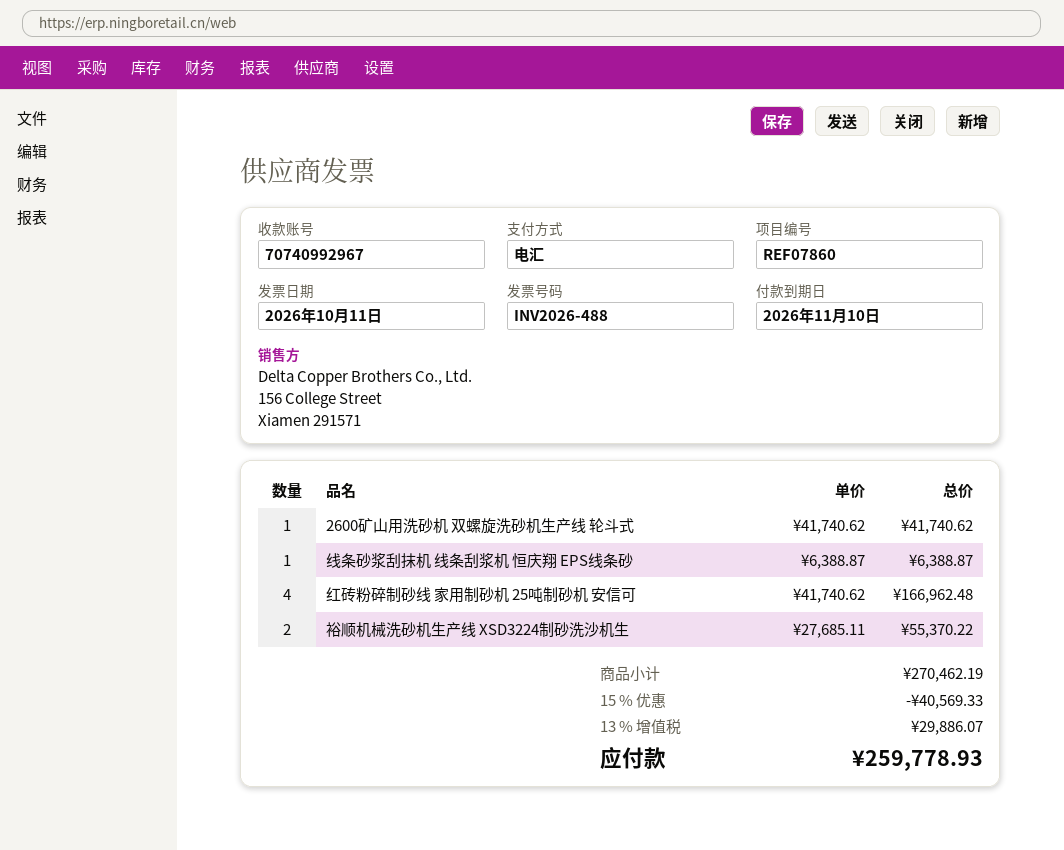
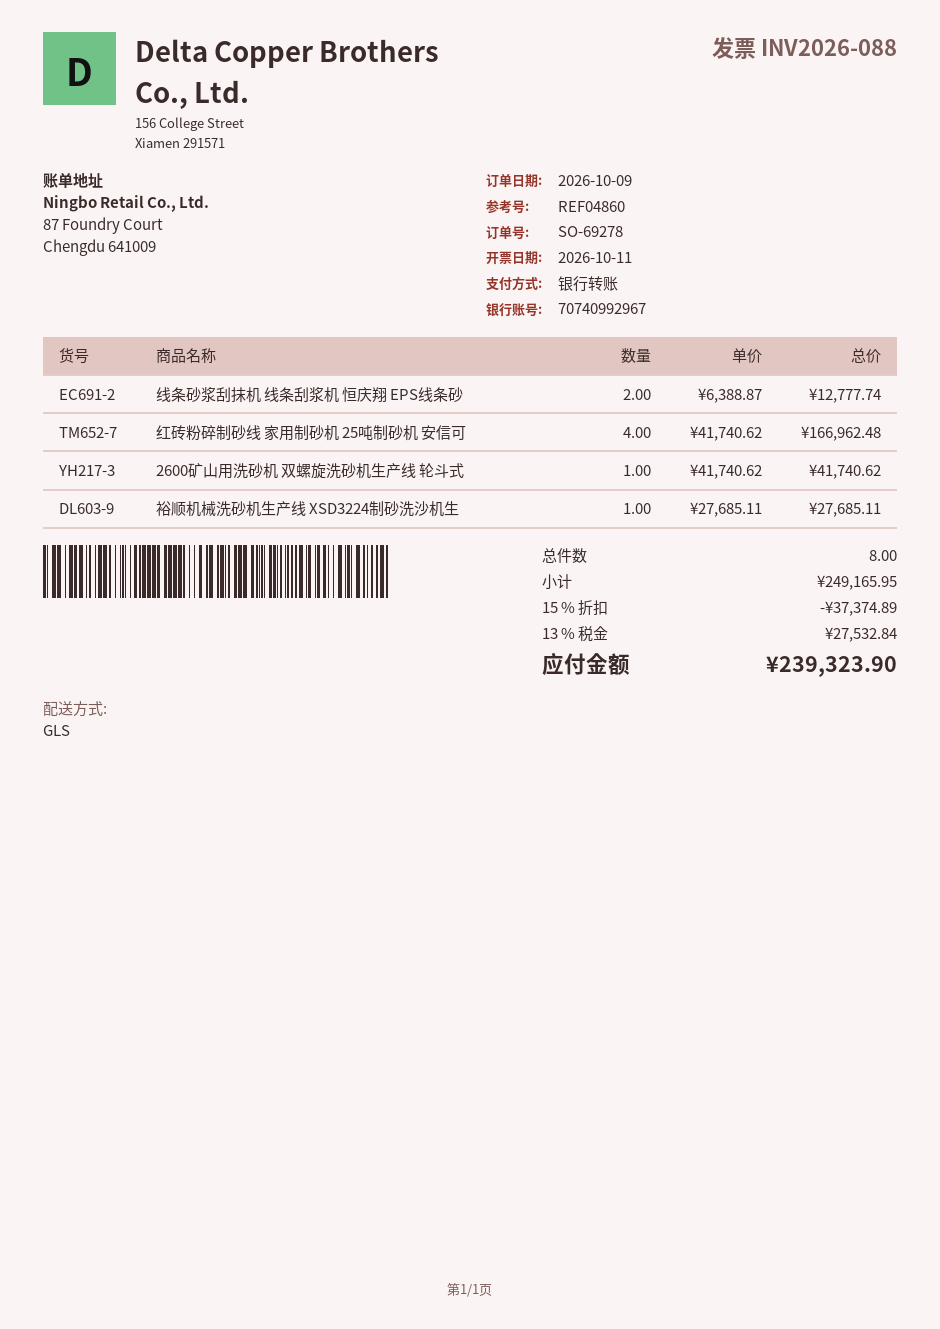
invoice number: INV2026-488 -> INV2026-088
reference: REF07860 -> REF04860
线条砂浆刮抹机 线条刮浆机 恒庆翔 EPS线条砂: 1 x 6388.87 = 6388.87 -> 2 x 6388.87 = 12777.74
裕顺机械洗砂机生产线 XSD3224制砂洗沙机生: 2 x 27685.11 = 55370.22 -> 1 x 27685.11 = 27685.11
subtotal: 270462.19 -> 249165.95
discount: 15% = 40569.33 -> 15% = 37374.89
tax: 13% = 29886.07 -> 13% = 27532.84
total: 259778.93 -> 239323.90

